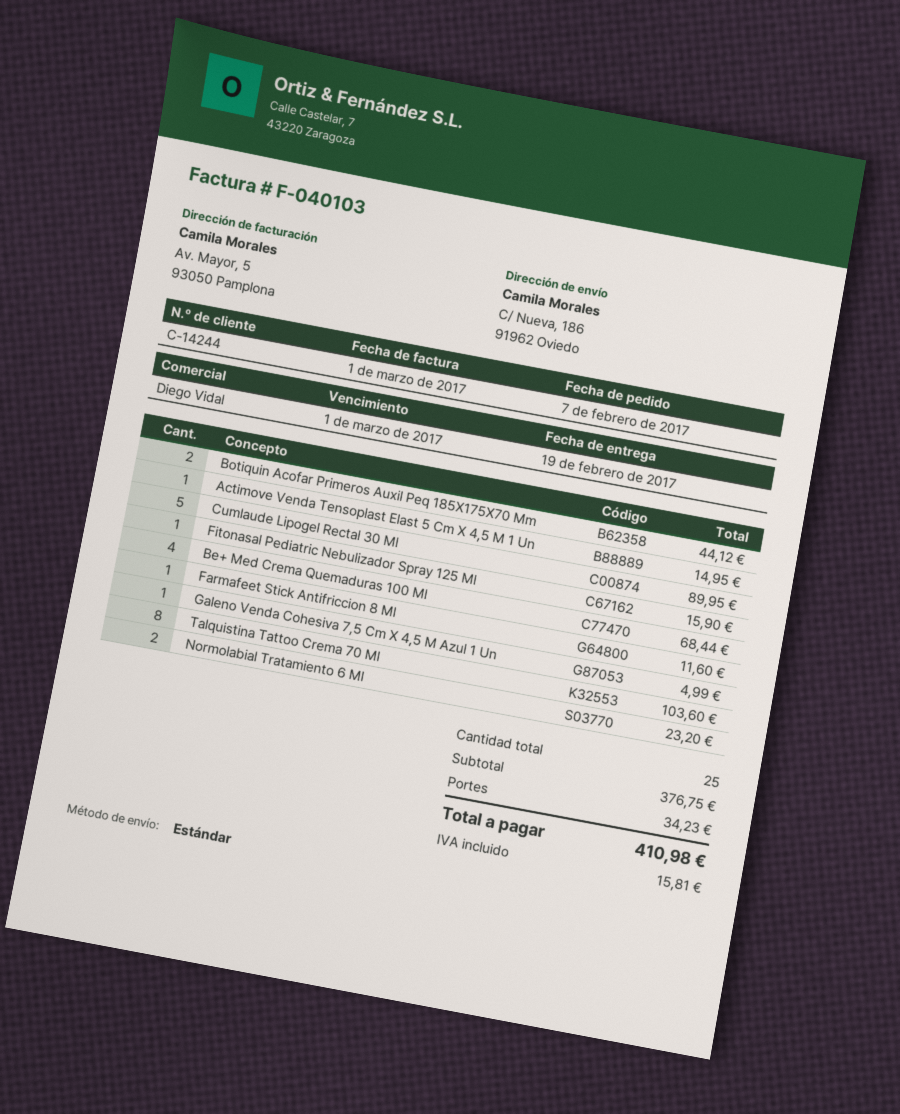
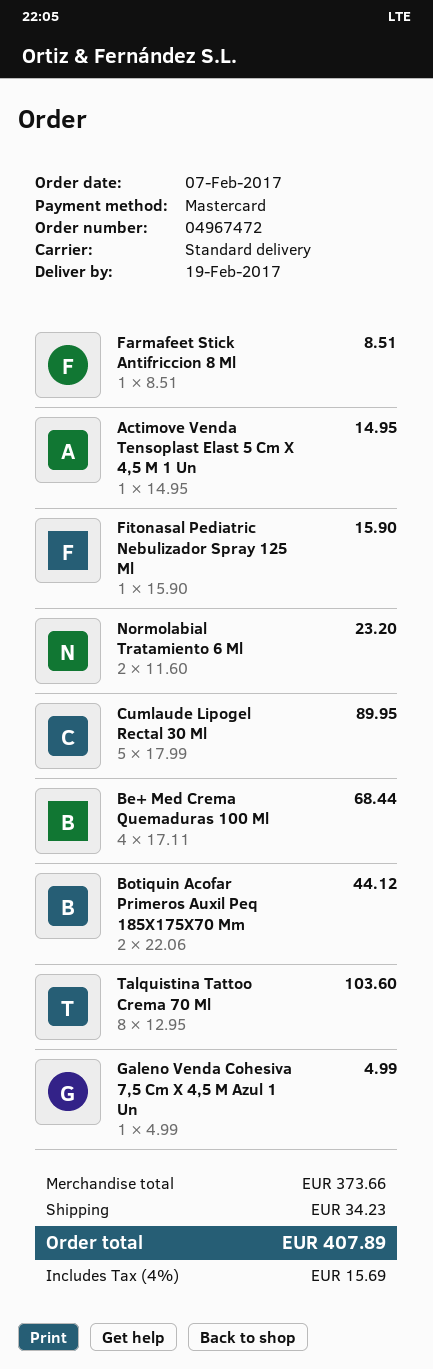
Farmafeet Stick Antifriccion 8 Ml: 1 for 11.60 -> 1 for 8.51
subtotal: 376.75 -> 373.66
tax: 15.81 -> 15.69
total: 410.98 -> 407.89

